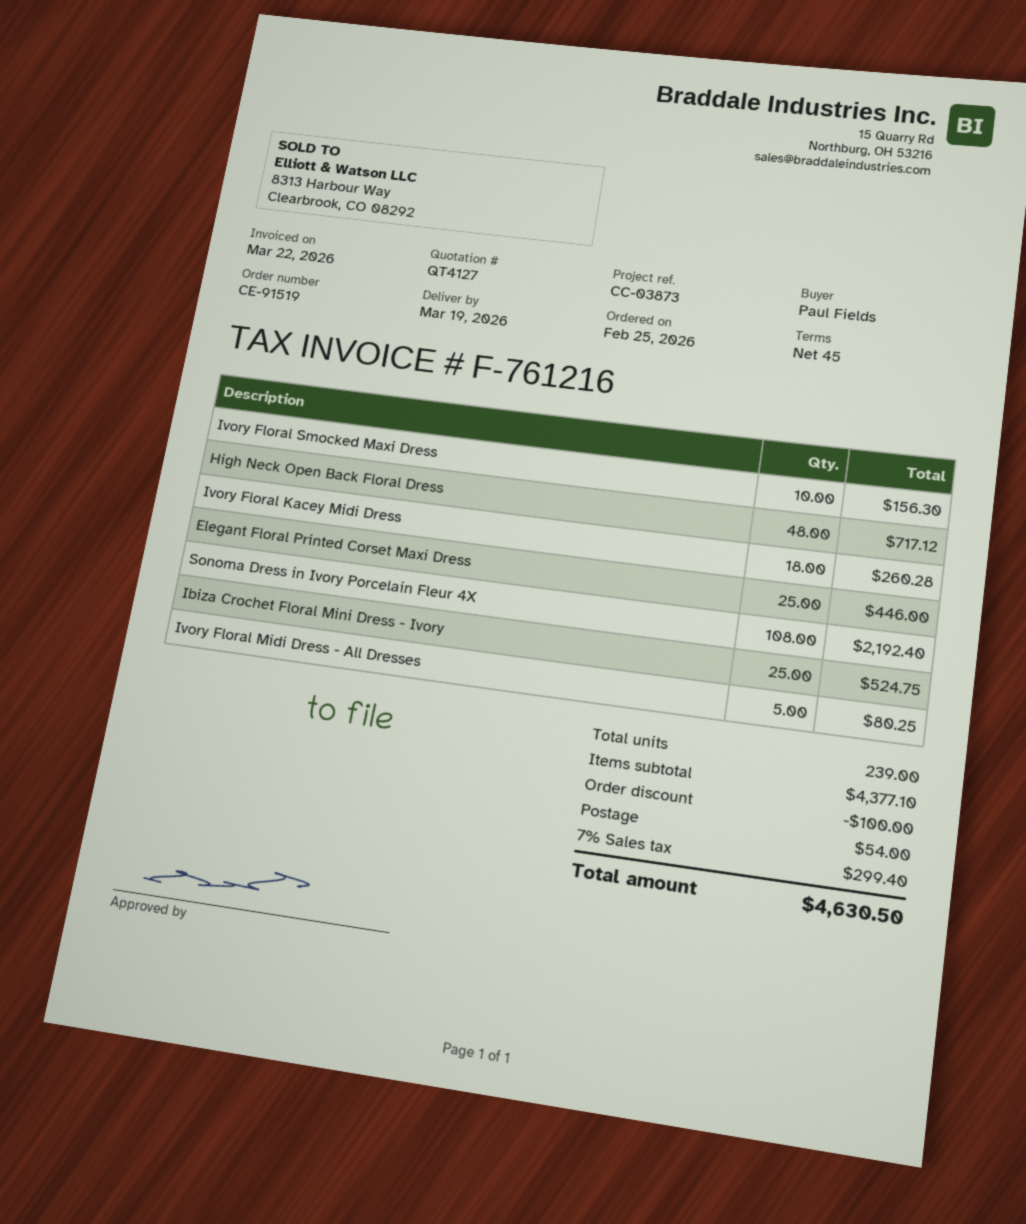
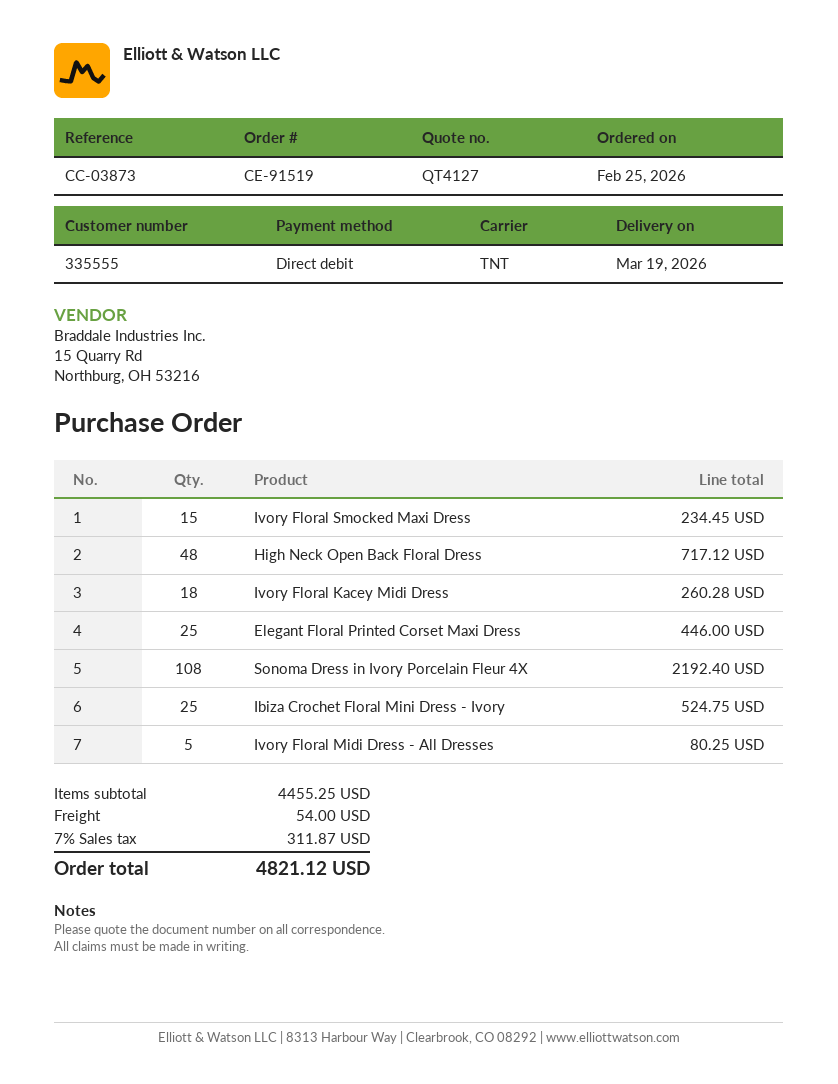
Ivory Floral Smocked Maxi Dress: 10 for 156.30 -> 15 for 234.45
subtotal: 4377.10 -> 4455.25
discount: 100.00 -> none
tax: 7% = 299.40 -> 7% = 311.87
total: 4630.50 -> 4821.12

